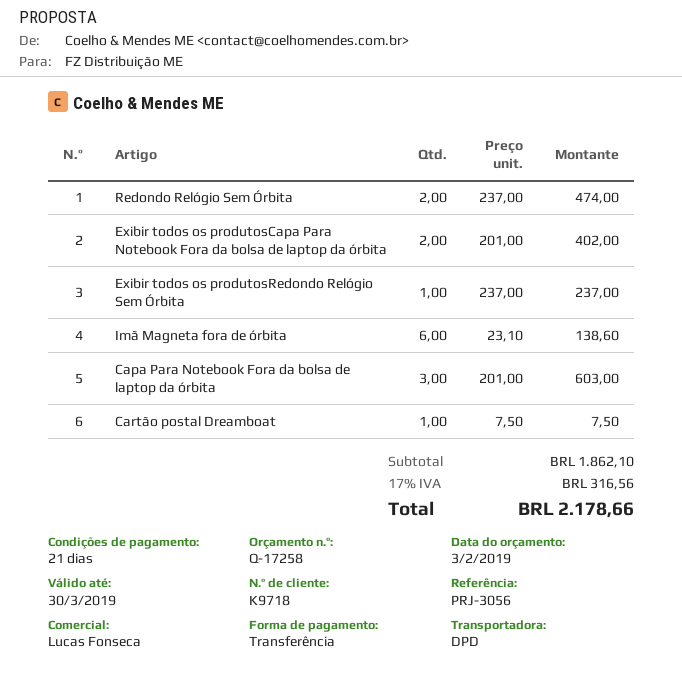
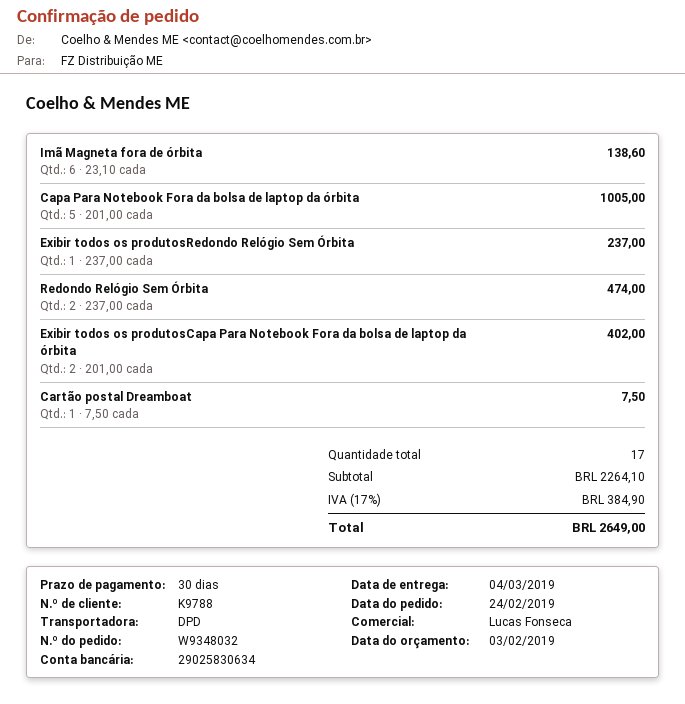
payment terms: 21 days -> 30 days
customer number: K9718 -> K9788
Capa Para Notebook Fora da bolsa de laptop da órbita: 3 x 201.00 = 603.00 -> 5 x 201.00 = 1005.00
subtotal: 1862.10 -> 2264.10
tax: 17% = 316.56 -> 17% = 384.90
total: 2178.66 -> 2649.00

